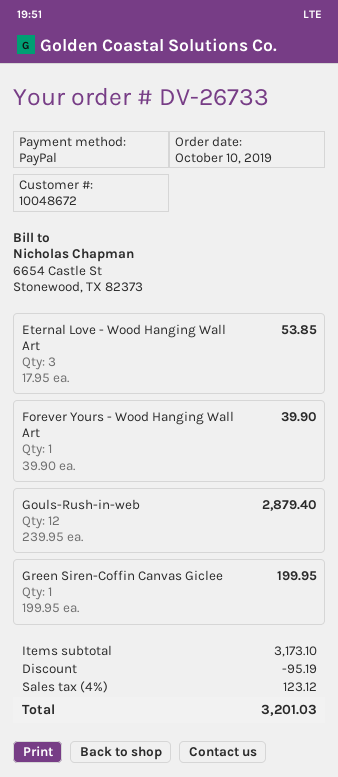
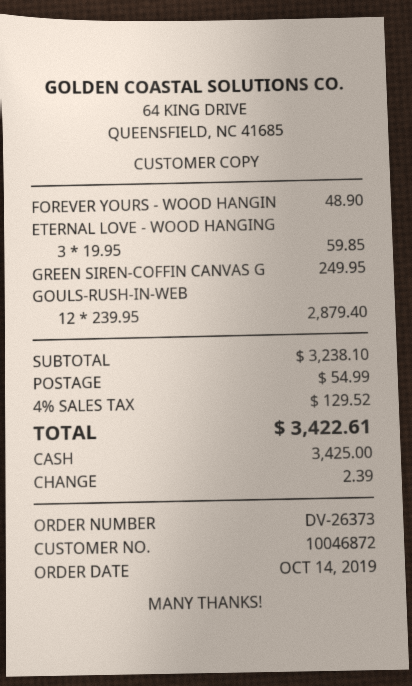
order number: DV-26733 -> DV-26373
order date: 2019-10-10 -> 2019-10-14
customer number: 10048672 -> 10046872
payment method: PayPal -> cash
Eternal Love - Wood Hanging Wall Art: 3 x 17.95 = 53.85 -> 3 x 19.95 = 59.85
Forever Yours - Wood Hanging Wall Art: 1 x 39.90 = 39.90 -> 1 x 48.90 = 48.90
Green Siren-Coffin Canvas Giclee: 1 x 199.95 = 199.95 -> 1 x 249.95 = 249.95
subtotal: 3173.10 -> 3238.10
discount: 95.19 -> none
shipping: none -> 54.99
tax: 4% = 123.12 -> 4% = 129.52
total: 3201.03 -> 3422.61

